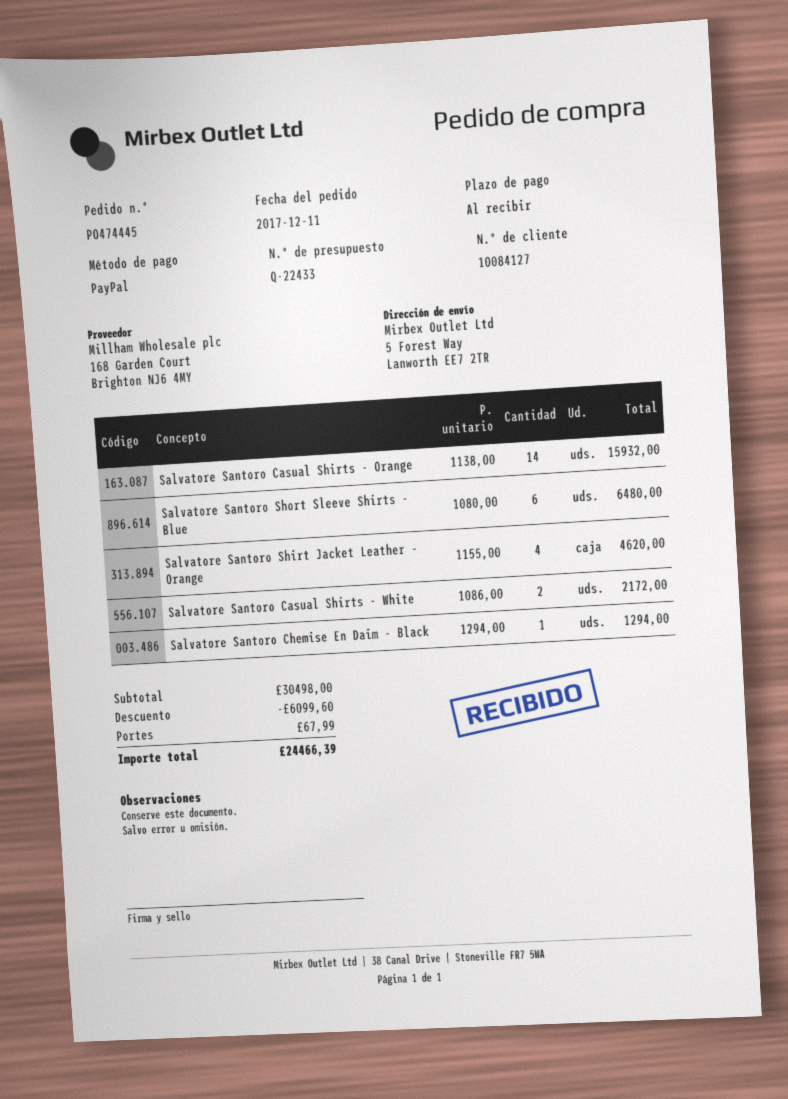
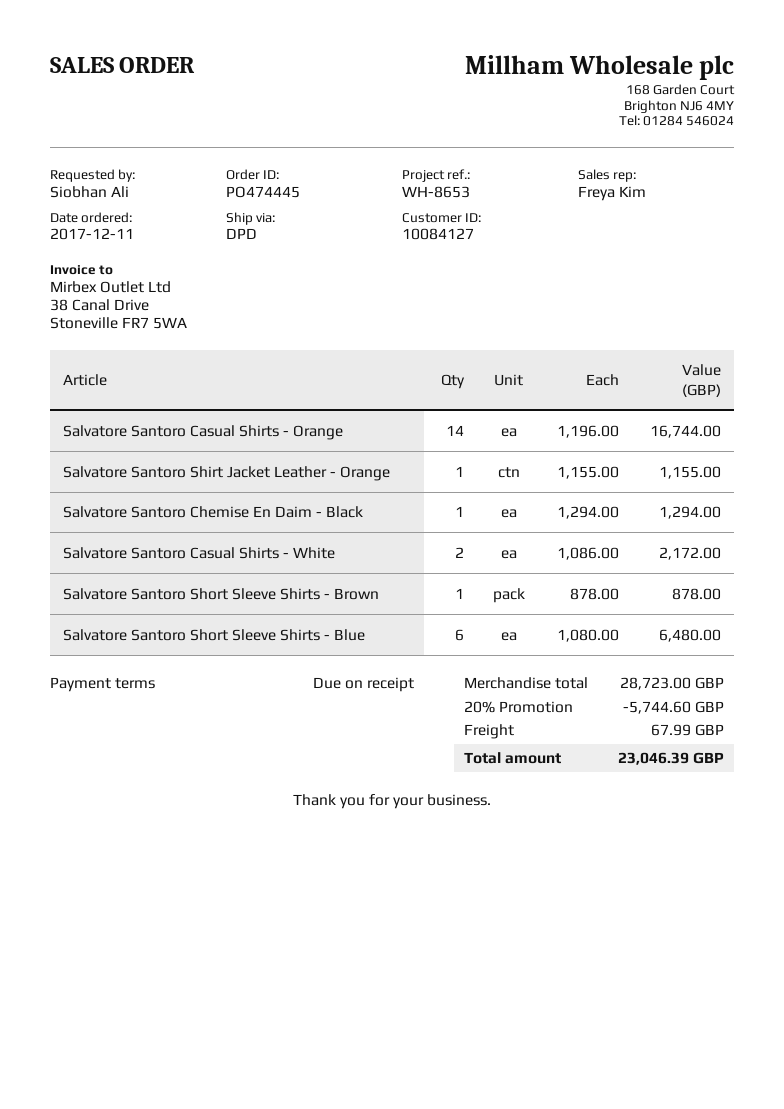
Salvatore Santoro Casual Shirts - Orange: 14 x 1138.00 = 15932.00 -> 14 x 1196.00 = 16744.00
Salvatore Santoro Shirt Jacket Leather - Orange: 4 x 1155.00 = 4620.00 -> 1 x 1155.00 = 1155.00
Salvatore Santoro Short Sleeve Shirts - Brown: none -> 1 x 878.00 = 878.00
subtotal: 30498.00 -> 28723.00
discount: 6099.60 -> 5744.60
total: 24466.39 -> 23046.39

